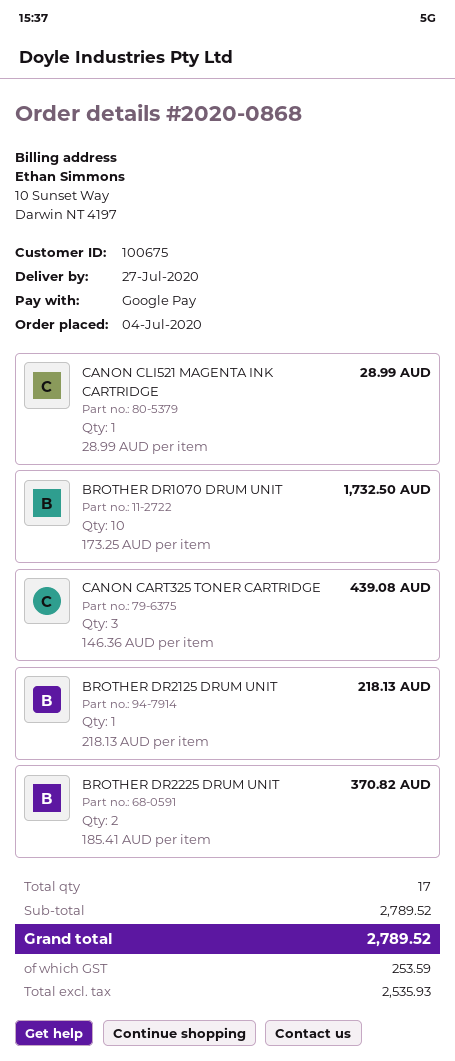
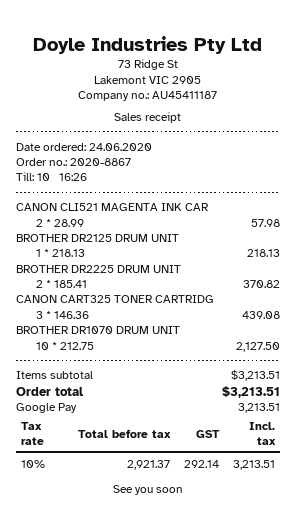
order number: 2020-0868 -> 2020-8867
order date: 2020-07-04 -> 2020-06-24
CANON CLI521 MAGENTA INK CARTRIDGE: 1 x 28.99 = 28.99 -> 2 x 28.99 = 57.98
BROTHER DR1070 DRUM UNIT: 10 x 173.25 = 1732.50 -> 10 x 212.75 = 2127.50
subtotal: 2789.52 -> 3213.51
net: 2535.93 -> 2921.37
tax: 253.59 -> 292.14
total: 2789.52 -> 3213.51

